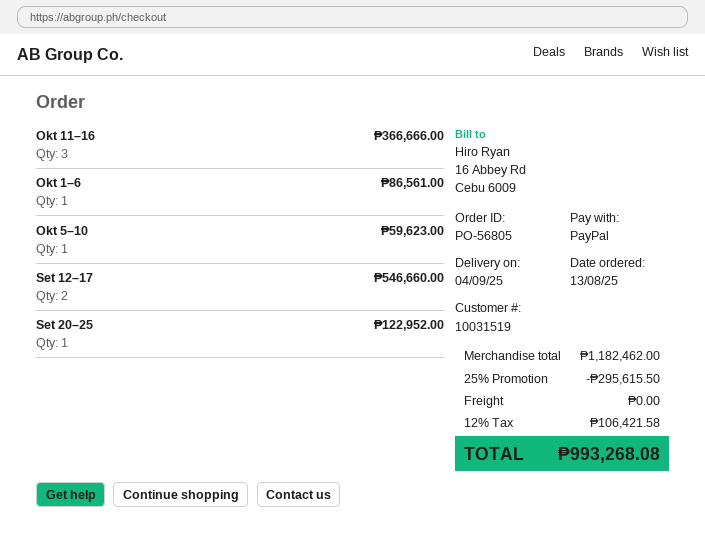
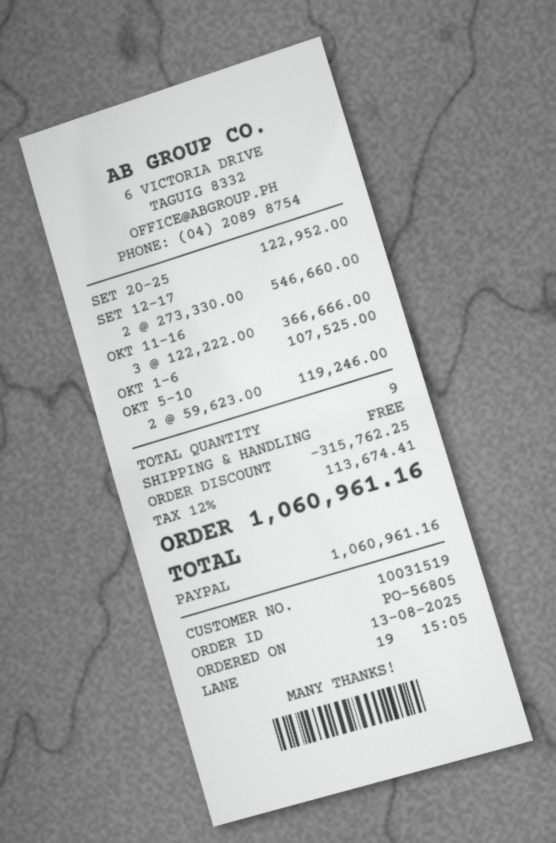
Okt 1–6: 1 for 86561.00 -> 1 for 107525.00
Okt 5–10: 1 for 59623.00 -> 2 for 119246.00
discount: 295615.50 -> 315762.25
tax: 12% = 106421.58 -> 12% = 113674.41
total: 993268.08 -> 1060961.16

